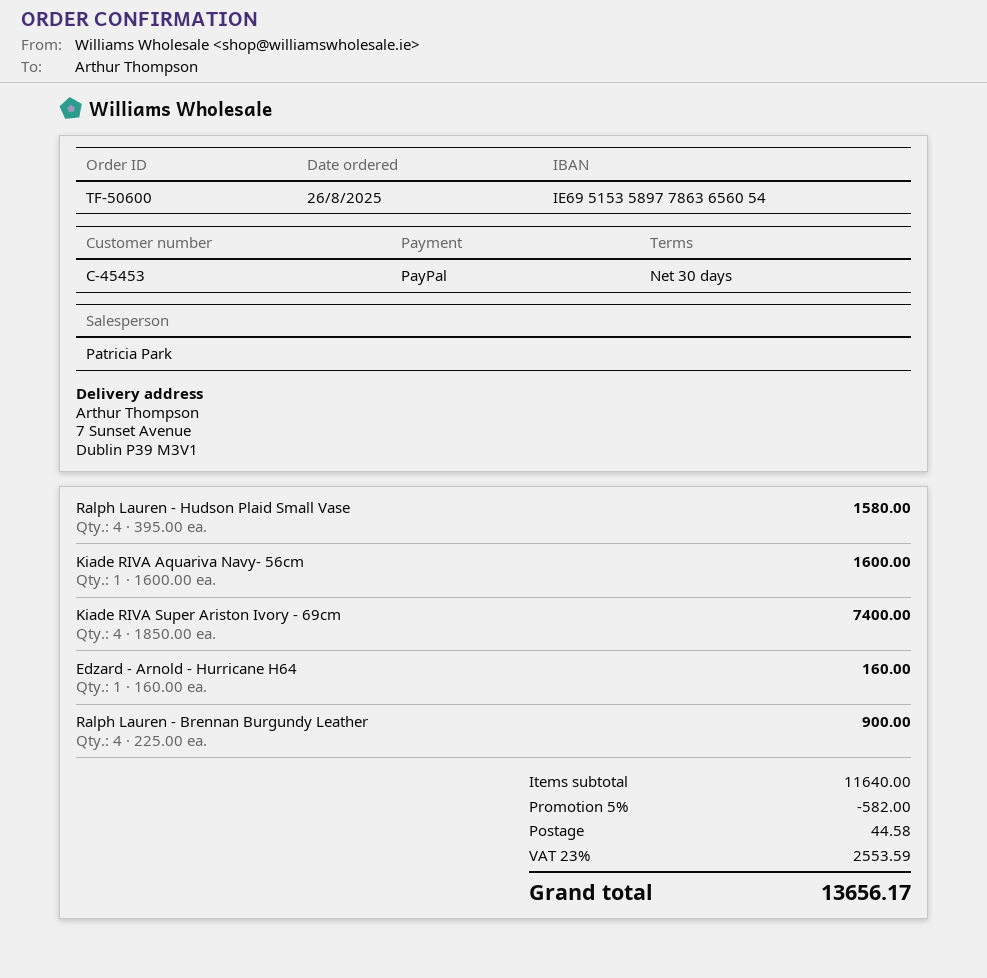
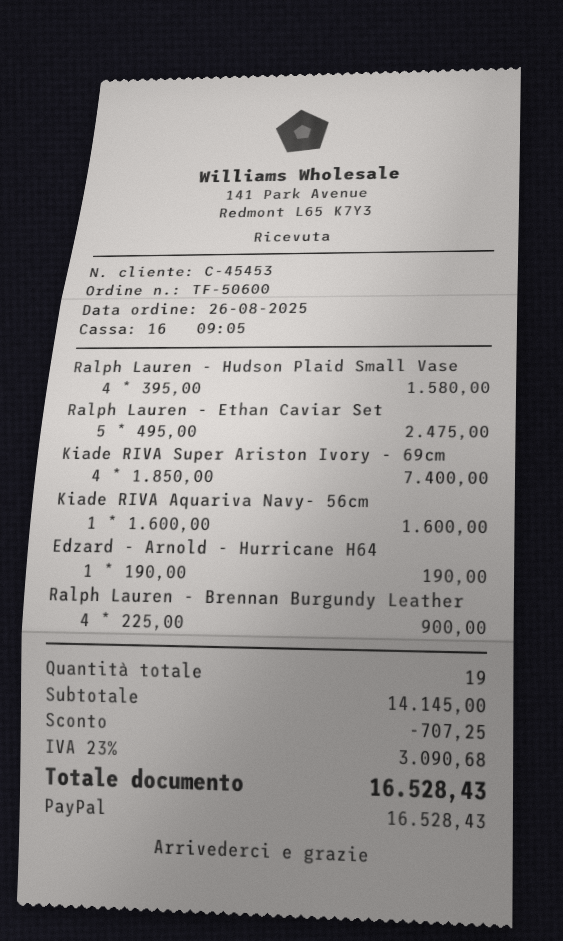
Edzard - Arnold - Hurricane H64: 1 x 160.00 = 160.00 -> 1 x 190.00 = 190.00
Ralph Lauren - Ethan Caviar Set: none -> 5 x 495.00 = 2475.00
subtotal: 11640.00 -> 14145.00
discount: 582.00 -> 707.25
shipping: 44.58 -> none
tax: 23% = 2553.59 -> 23% = 3090.68
total: 13656.17 -> 16528.43

